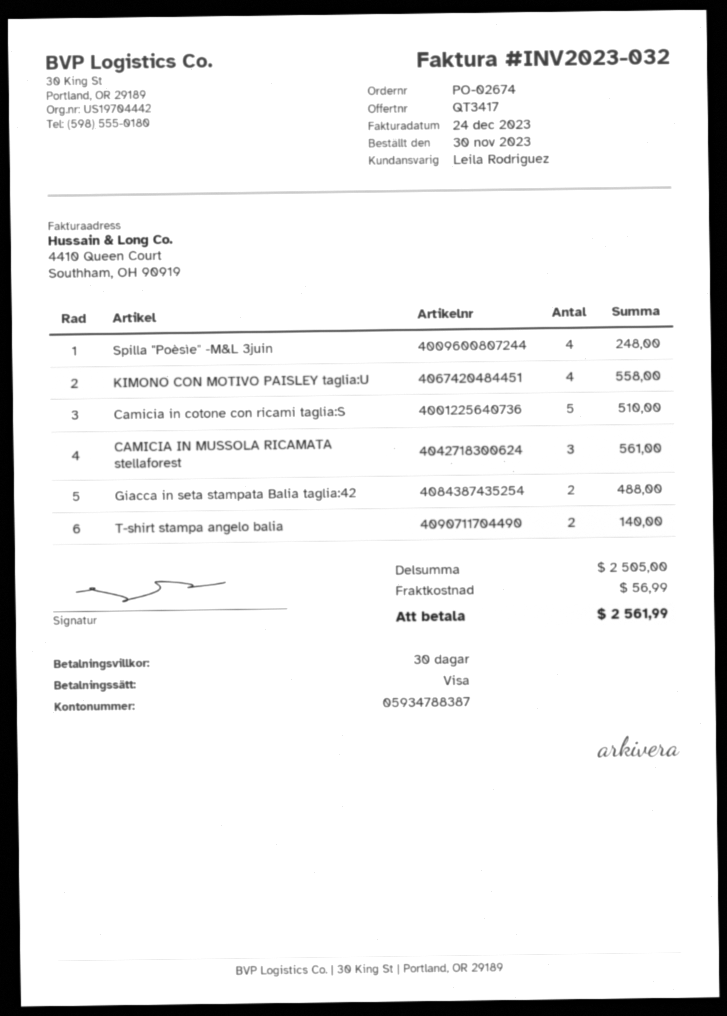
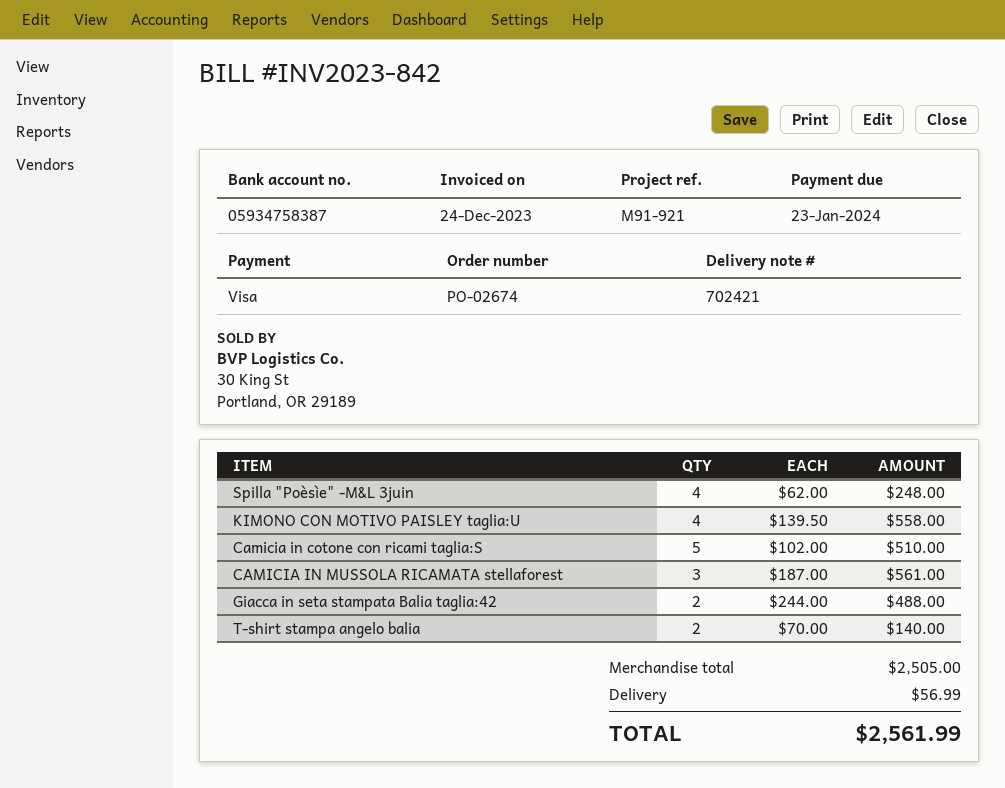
invoice number: INV2023-032 -> INV2023-842
bank account: 05934788387 -> 05934758387

